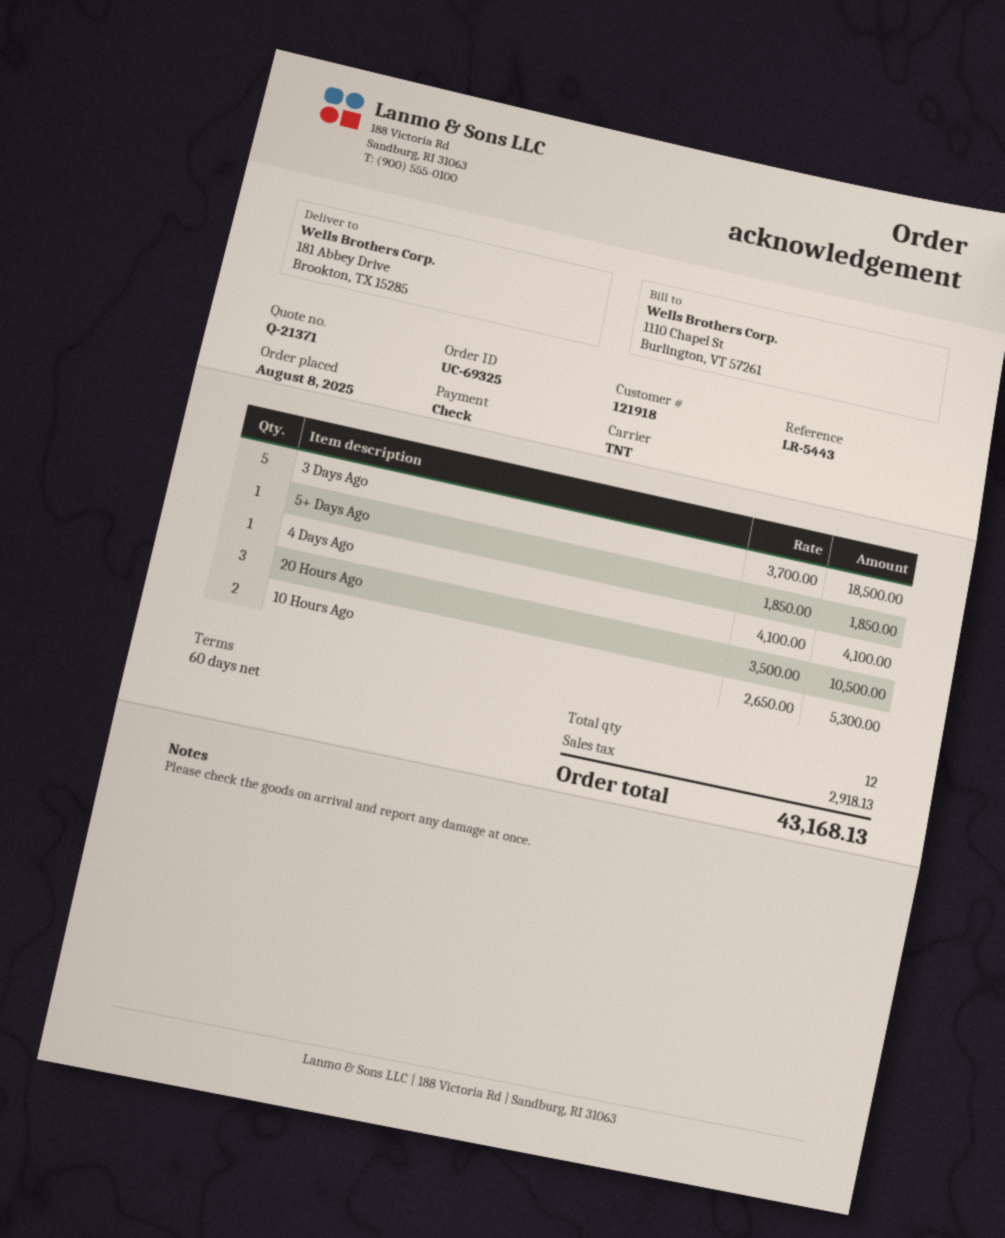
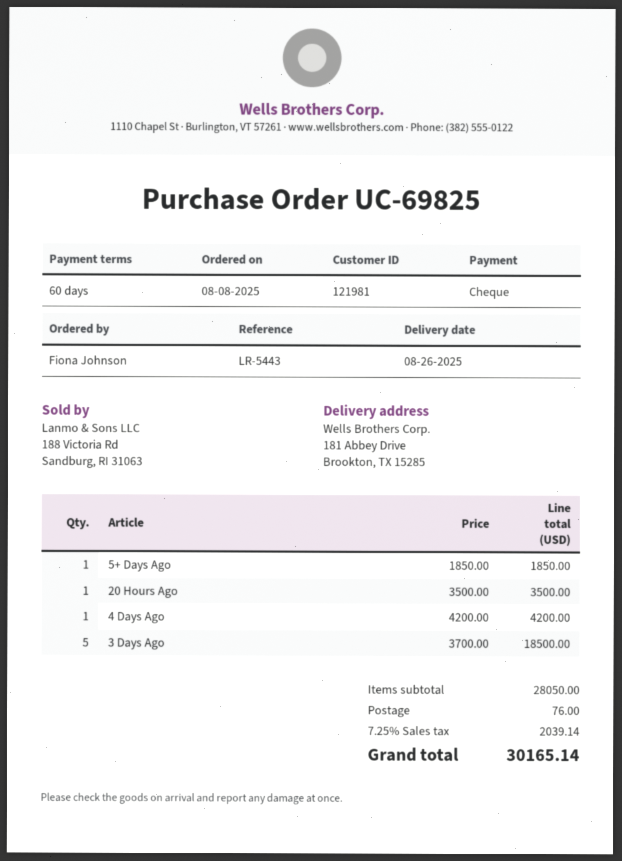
order number: UC-69325 -> UC-69825
customer number: 121918 -> 121981
4 Days Ago: 1 x 4100.00 = 4100.00 -> 1 x 4200.00 = 4200.00
20 Hours Ago: 3 x 3500.00 = 10500.00 -> 1 x 3500.00 = 3500.00
10 Hours Ago: 2 x 2650.00 = 5300.00 -> none
shipping: none -> 76.00
tax: 2918.13 -> 2039.14
total: 43168.13 -> 30165.14

